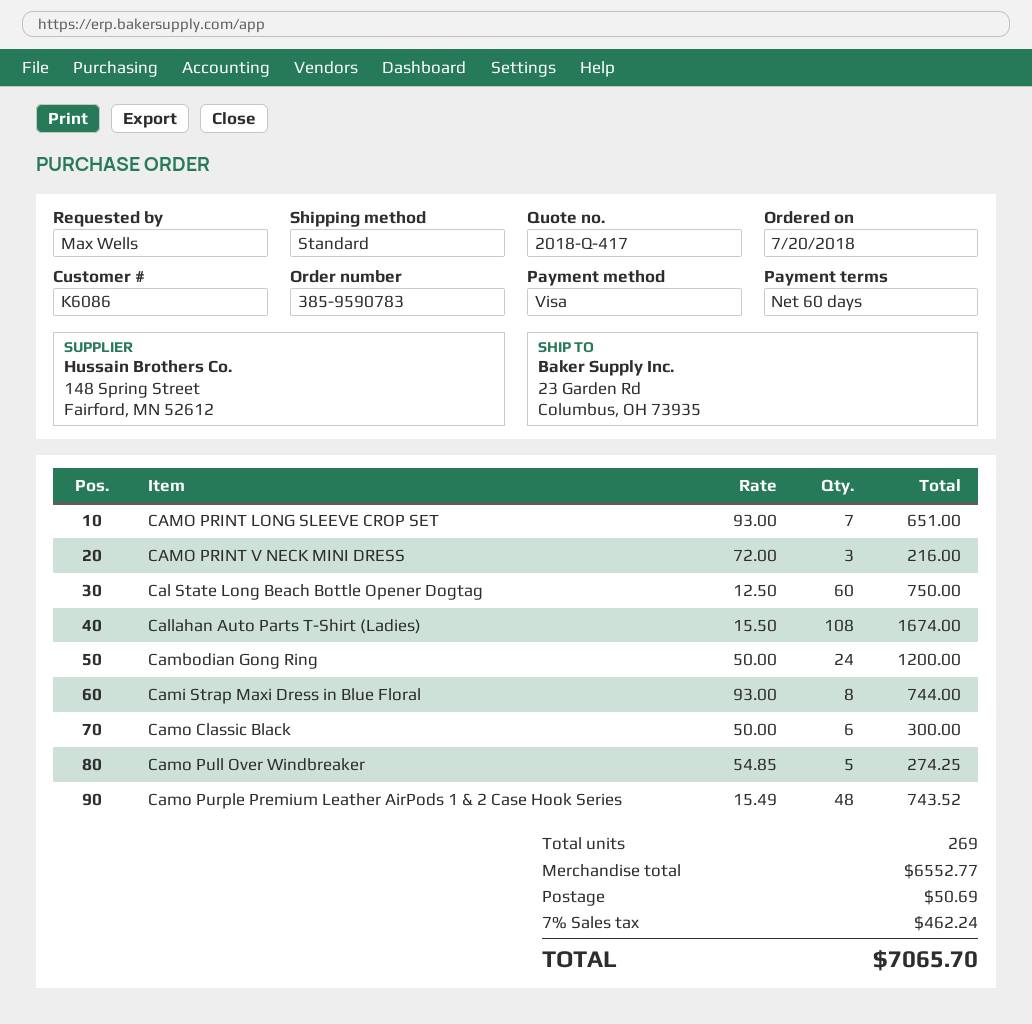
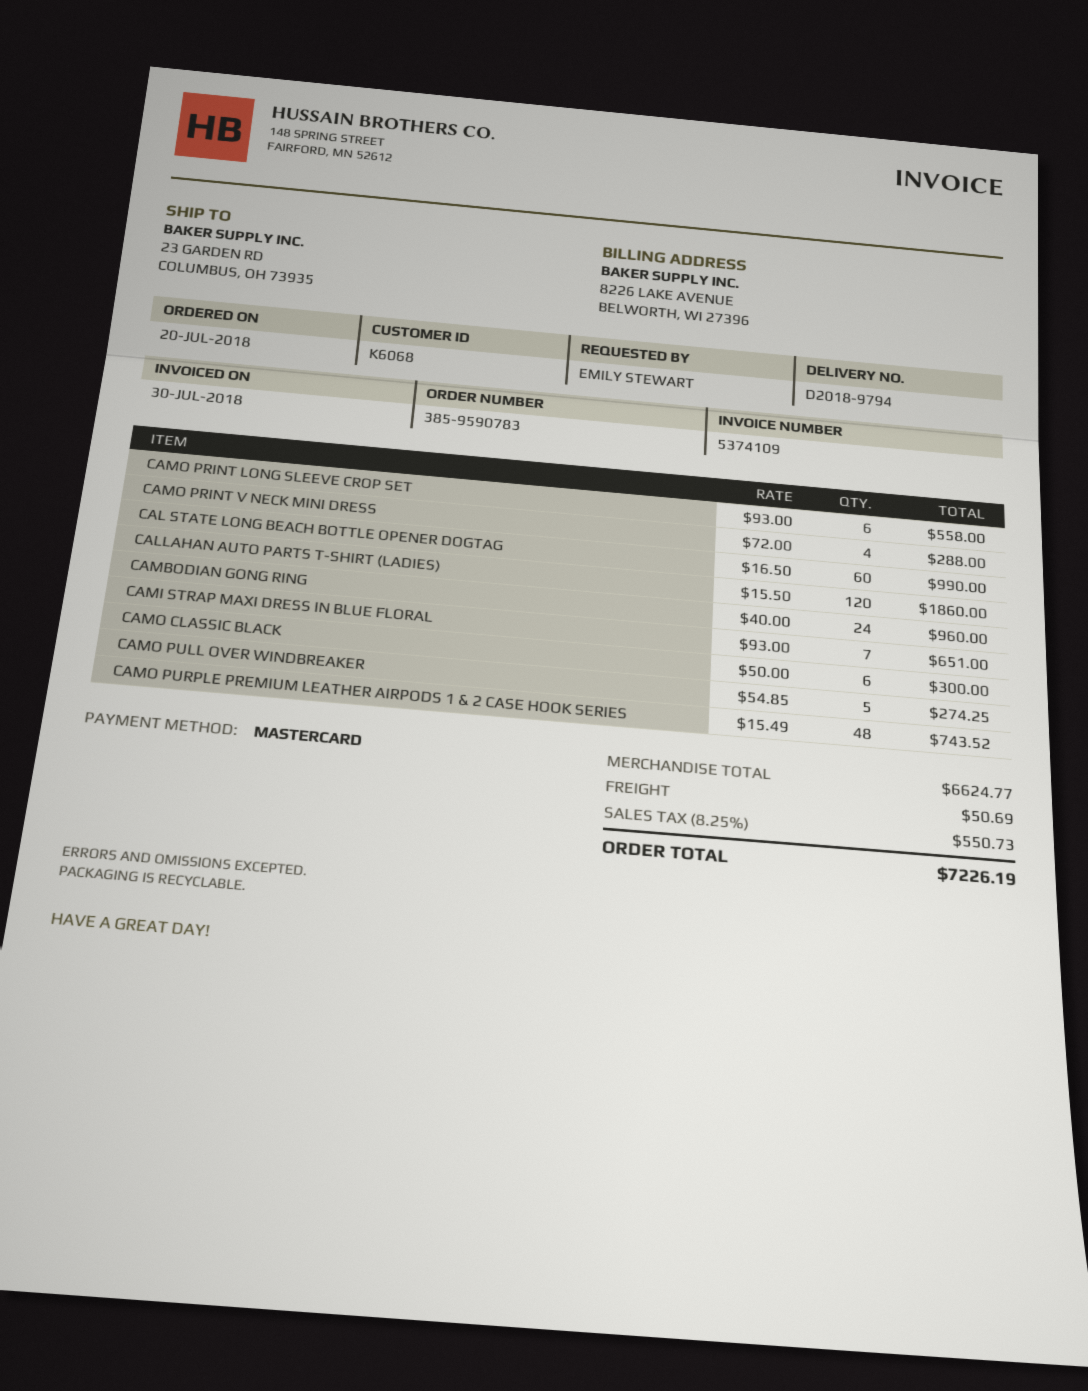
customer number: K6086 -> K6068
ordered by: Max Wells -> EMILY STEWART
payment method: Visa -> Mastercard
CAMO PRINT LONG SLEEVE CROP SET: 7 x 93.00 = 651.00 -> 6 x 93.00 = 558.00
CAMO PRINT V NECK MINI DRESS: 3 x 72.00 = 216.00 -> 4 x 72.00 = 288.00
Cal State Long Beach Bottle Opener Dogtag: 60 x 12.50 = 750.00 -> 60 x 16.50 = 990.00
Callahan Auto Parts T-Shirt (Ladies): 108 x 15.50 = 1674.00 -> 120 x 15.50 = 1860.00
Cambodian Gong Ring: 24 x 50.00 = 1200.00 -> 24 x 40.00 = 960.00
Cami Strap Maxi Dress in Blue Floral: 8 x 93.00 = 744.00 -> 7 x 93.00 = 651.00
subtotal: 6552.77 -> 6624.77
tax: 7% = 462.24 -> 8.25% = 550.73
total: 7065.70 -> 7226.19

